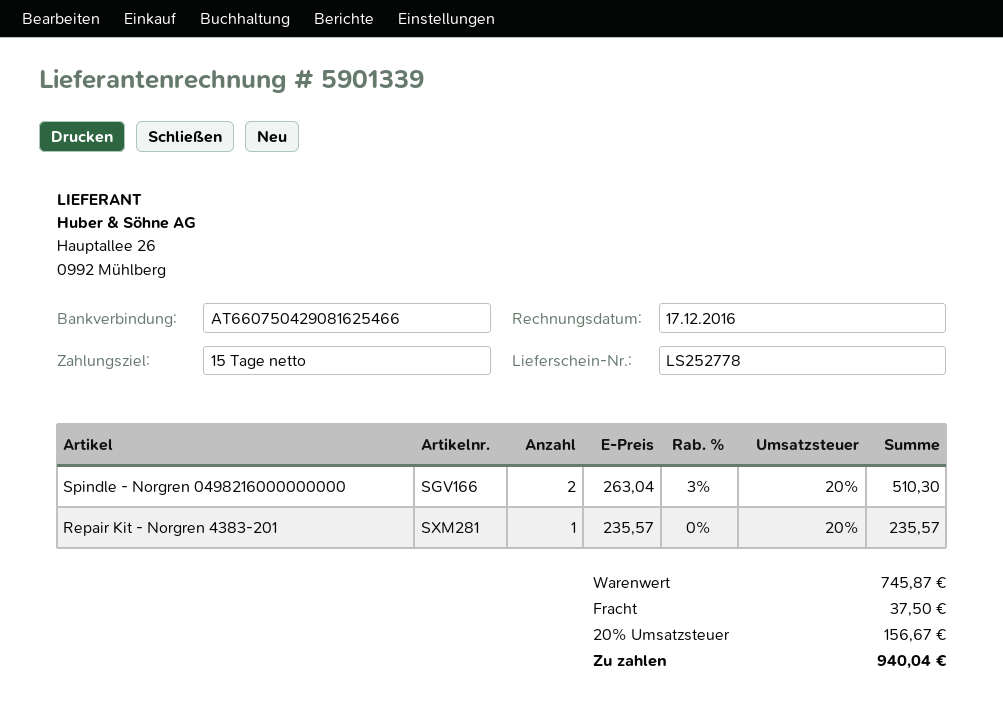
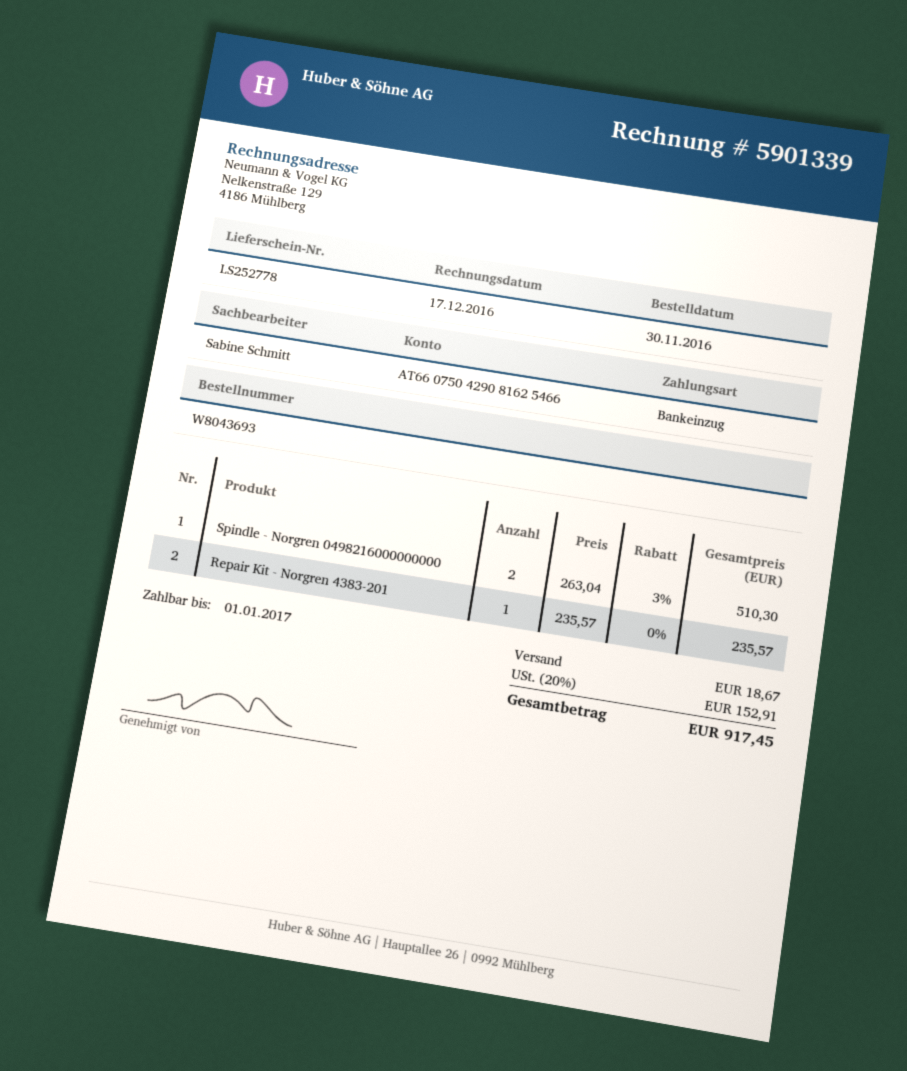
shipping: 37.50 -> 18.67
tax: 20% = 156.67 -> 20% = 152.91
total: 940.04 -> 917.45

